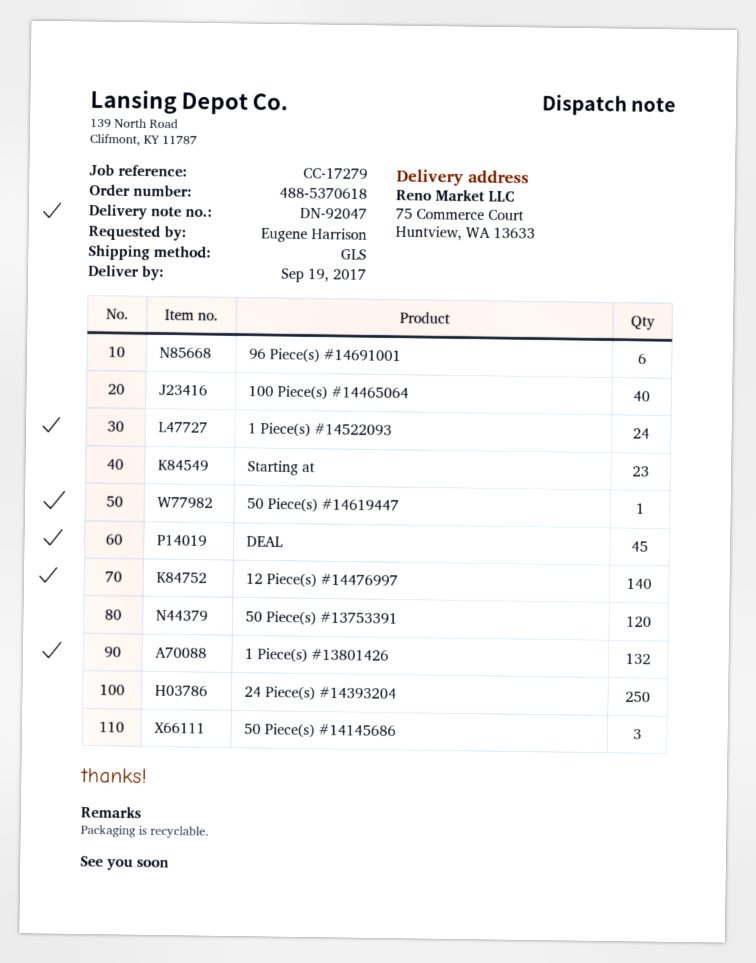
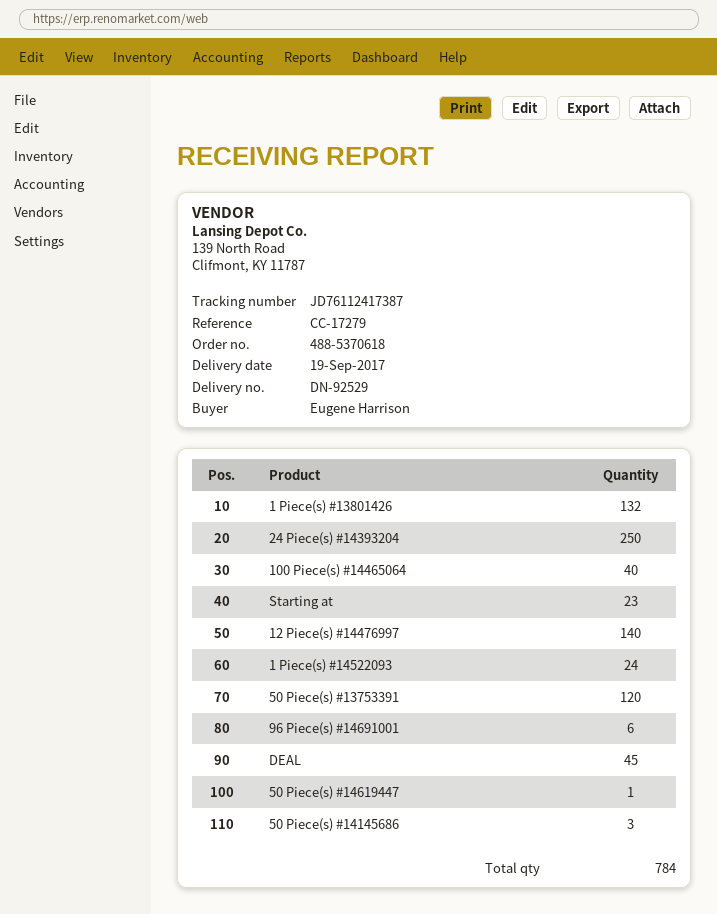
delivery note number: DN-92047 -> DN-92529

